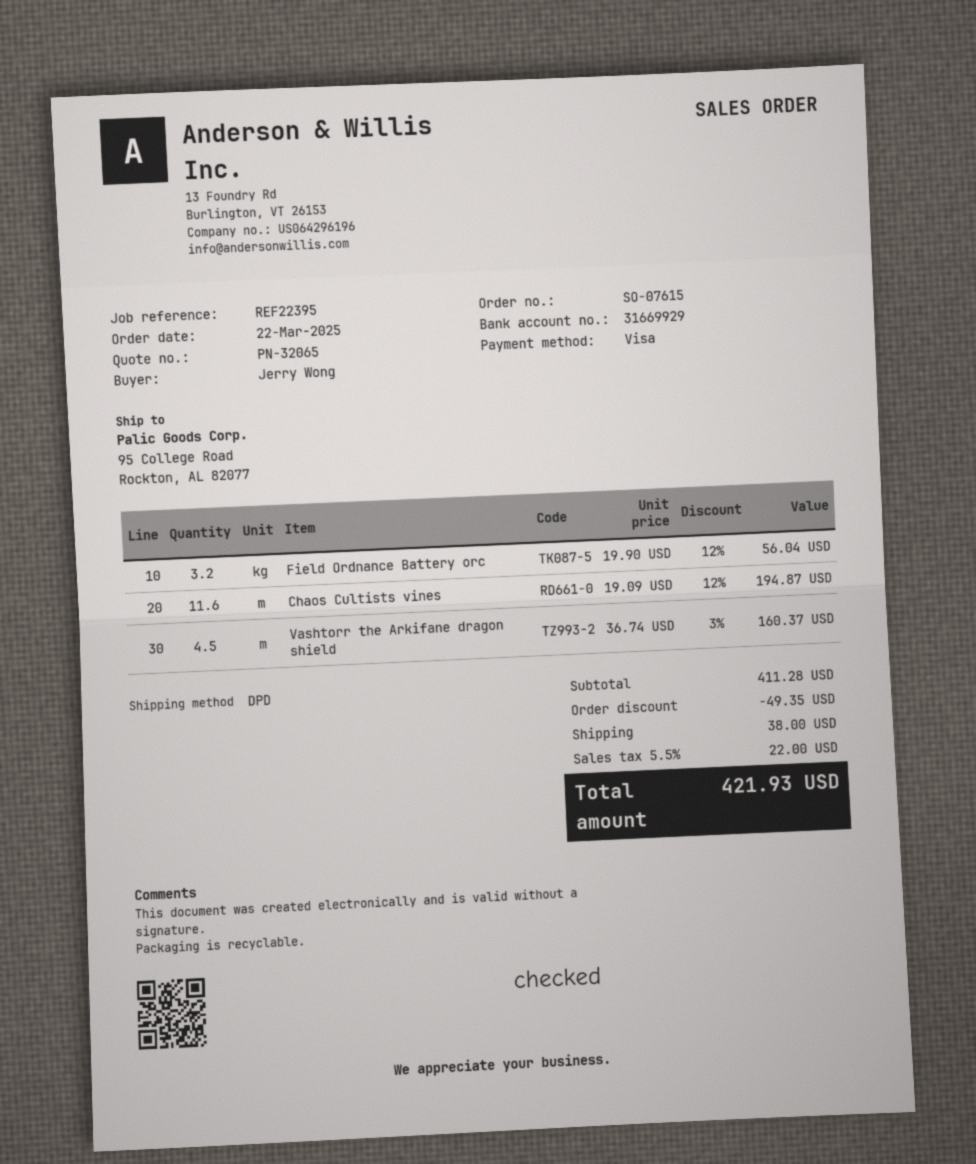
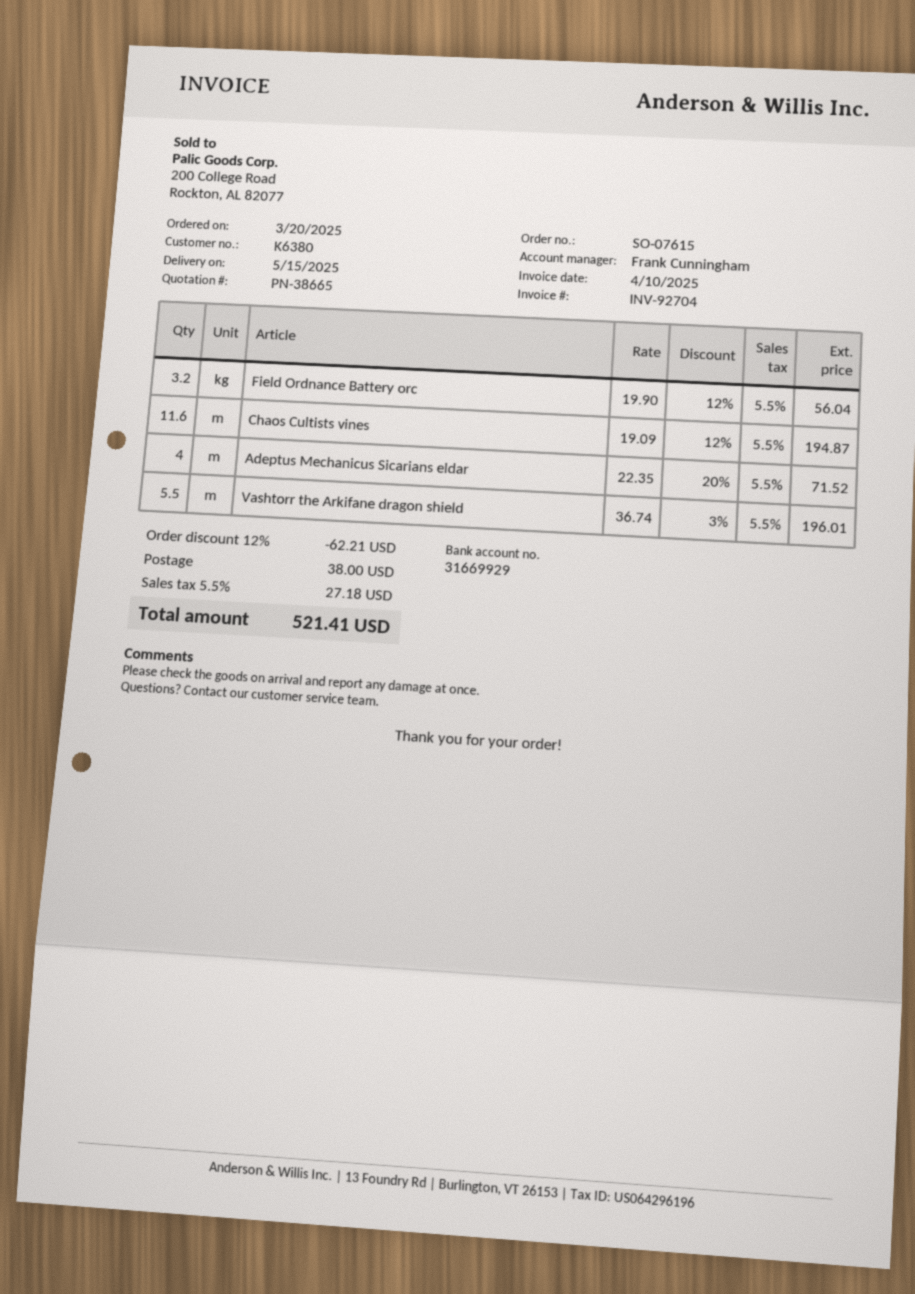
quote number: PN-32065 -> PN-38665
order date: 2025-03-22 -> 2025-03-20
Vashtorr the Arkifane dragon shield: 4.5 x 36.74 - 3% = 160.37 -> 5.5 x 36.74 - 3% = 196.01
Adeptus Mechanicus Sicarians eldar: none -> 4 x 22.35 - 20% = 71.52
discount: 49.35 -> 62.21
tax: 5.5% = 22.00 -> 5.5% = 27.18
total: 421.93 -> 521.41

